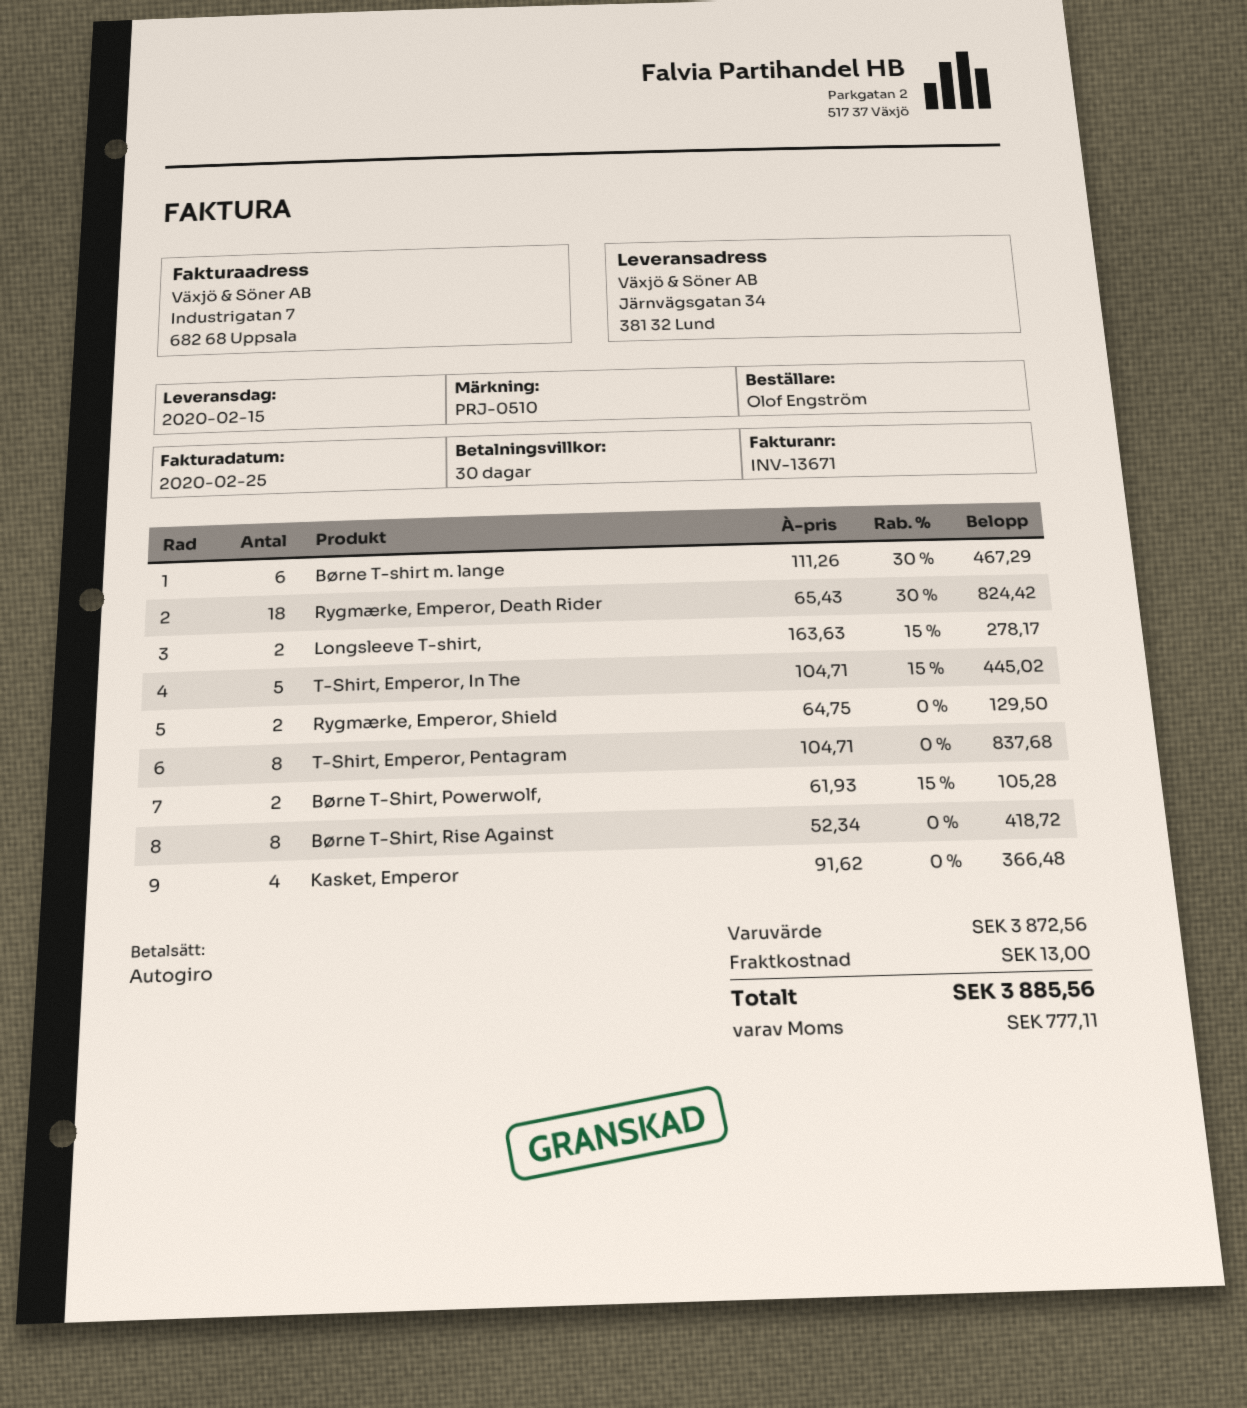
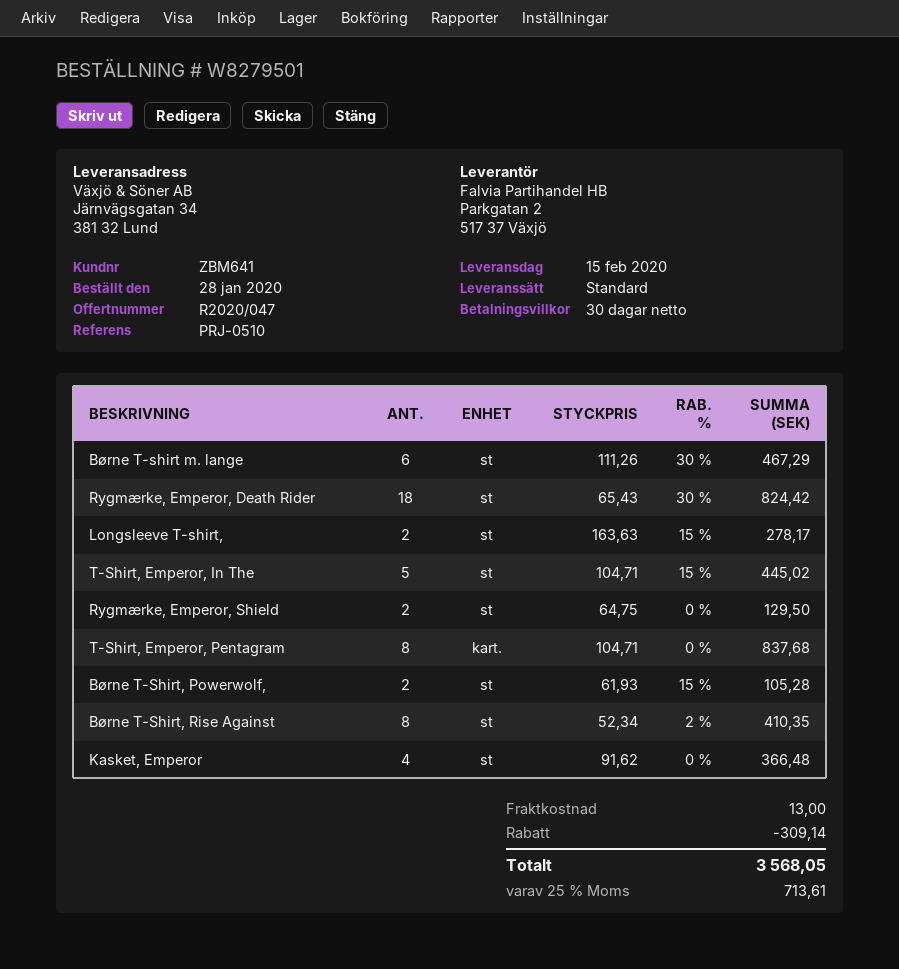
Børne T-Shirt, Rise Against: 8 x 52.34 = 418.72 -> 8 x 52.34 - 2% = 410.35
discount: none -> 309.14
tax: 777.11 -> 713.61
total: 3885.56 -> 3568.05

